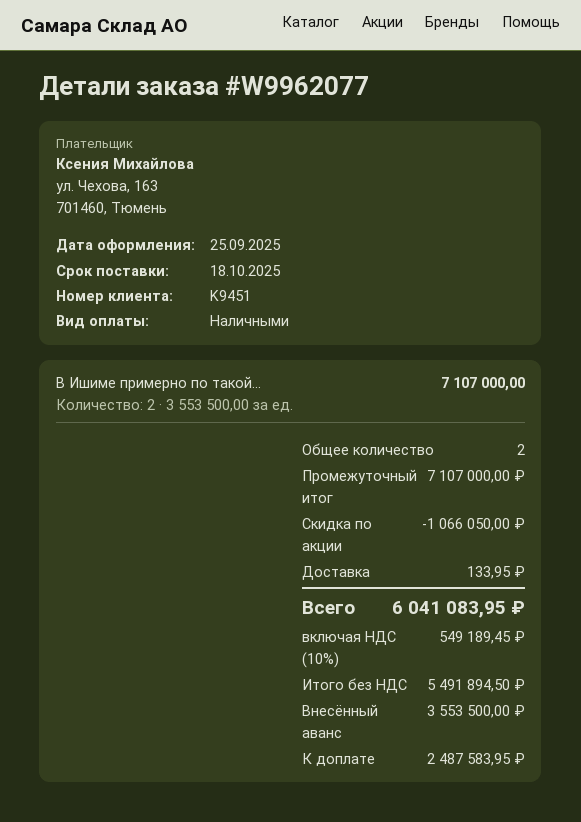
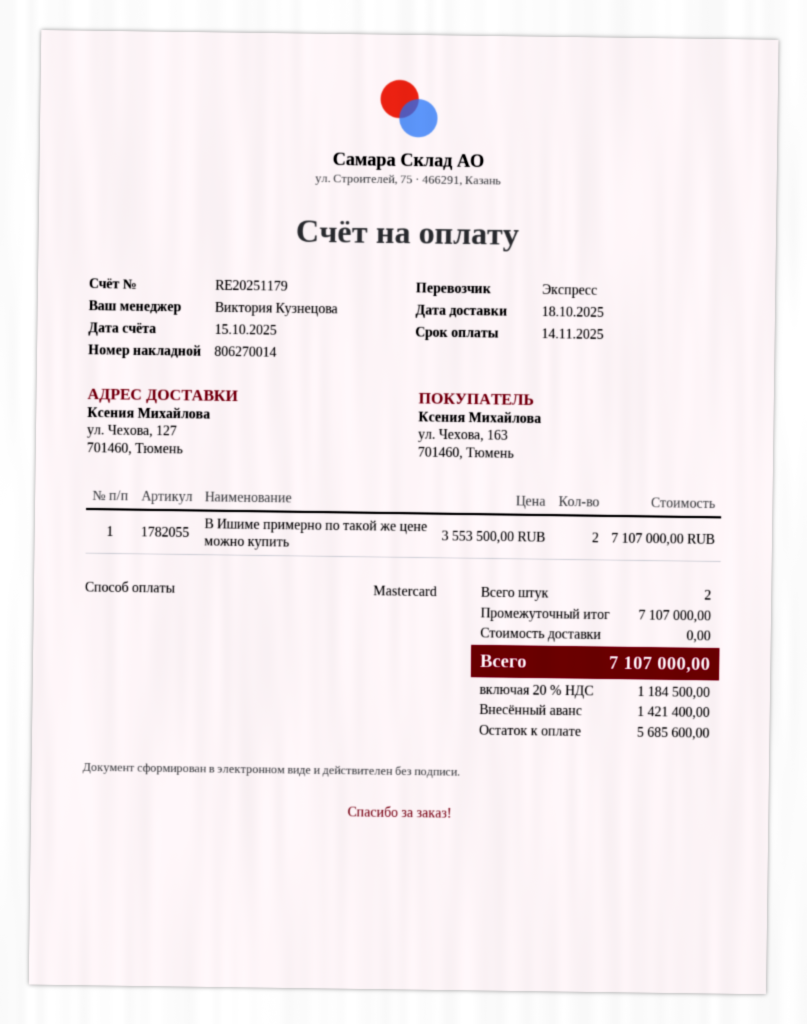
payment method: cash -> Mastercard
discount: 1066050.00 -> none
shipping: 133.95 -> 0.00
tax: 10% = 549189.45 -> 20% = 1184500.00
total: 6041083.95 -> 7107000.00
deposit: 3553500.00 -> 1421400.00
balance: 2487583.95 -> 5685600.00

